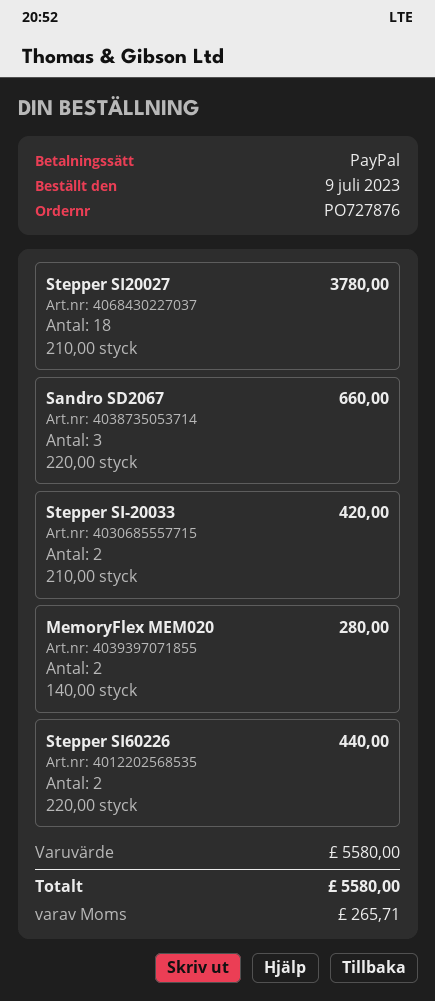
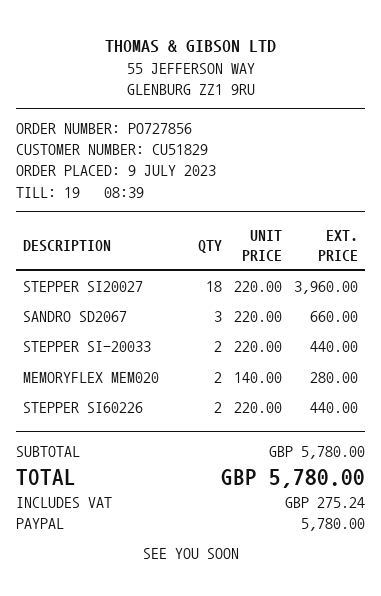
order number: PO727876 -> PO727856
Stepper SI20027: 18 x 210.00 = 3780.00 -> 18 x 220.00 = 3960.00
Stepper SI-20033: 2 x 210.00 = 420.00 -> 2 x 220.00 = 440.00
subtotal: 5580.00 -> 5780.00
tax: 265.71 -> 275.24
total: 5580.00 -> 5780.00

